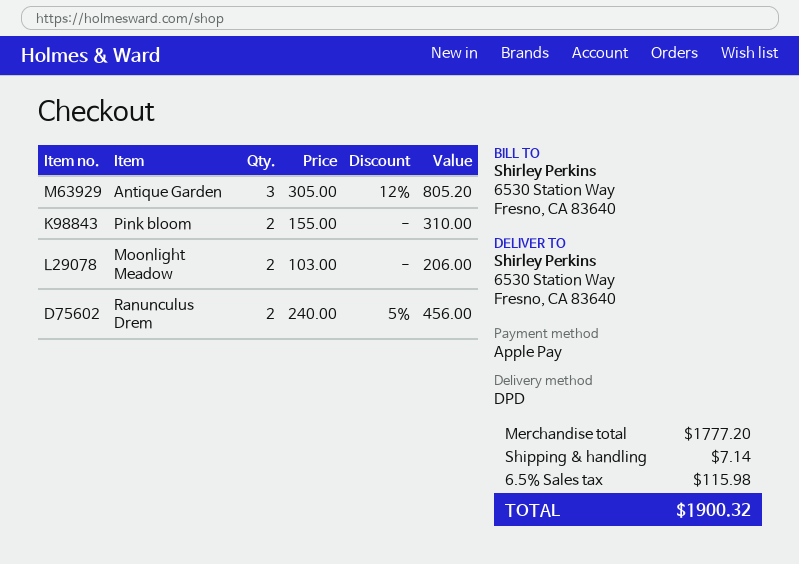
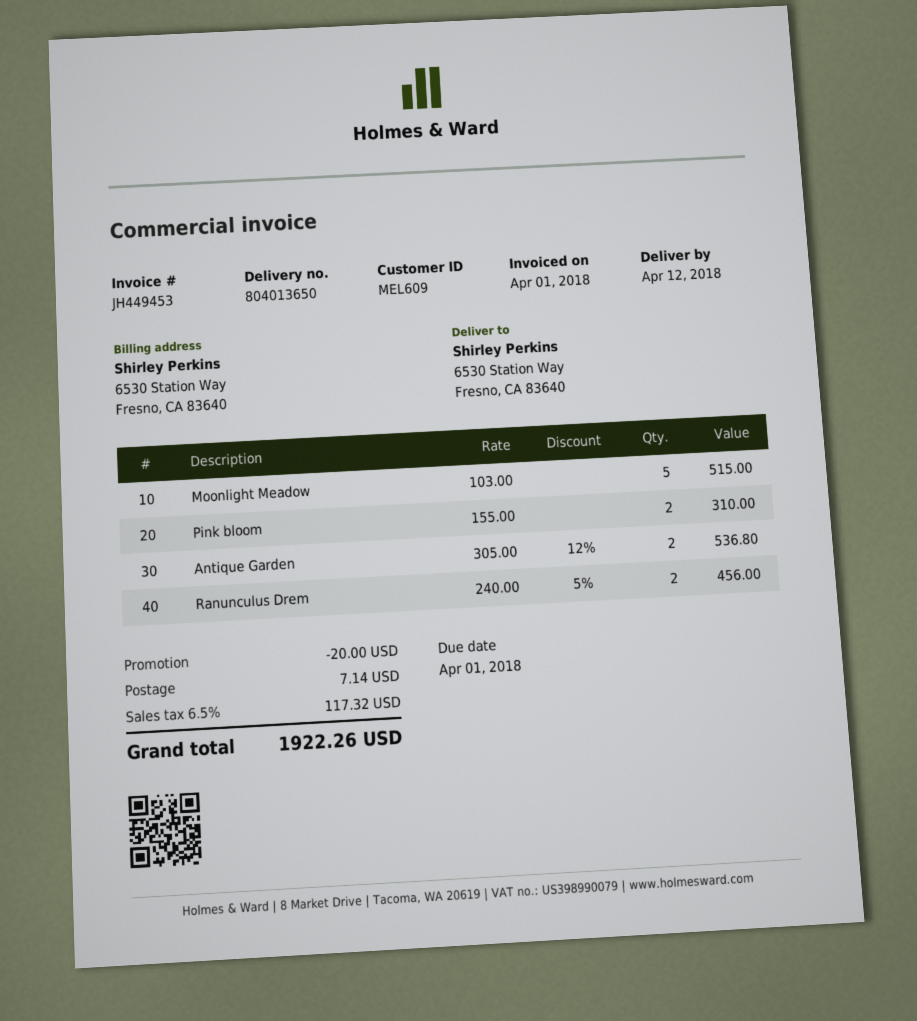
Antique Garden: 3 x 305.00 - 12% = 805.20 -> 2 x 305.00 - 12% = 536.80
Moonlight Meadow: 2 x 103.00 = 206.00 -> 5 x 103.00 = 515.00
discount: none -> 20.00
tax: 6.5% = 115.98 -> 6.5% = 117.32
total: 1900.32 -> 1922.26

